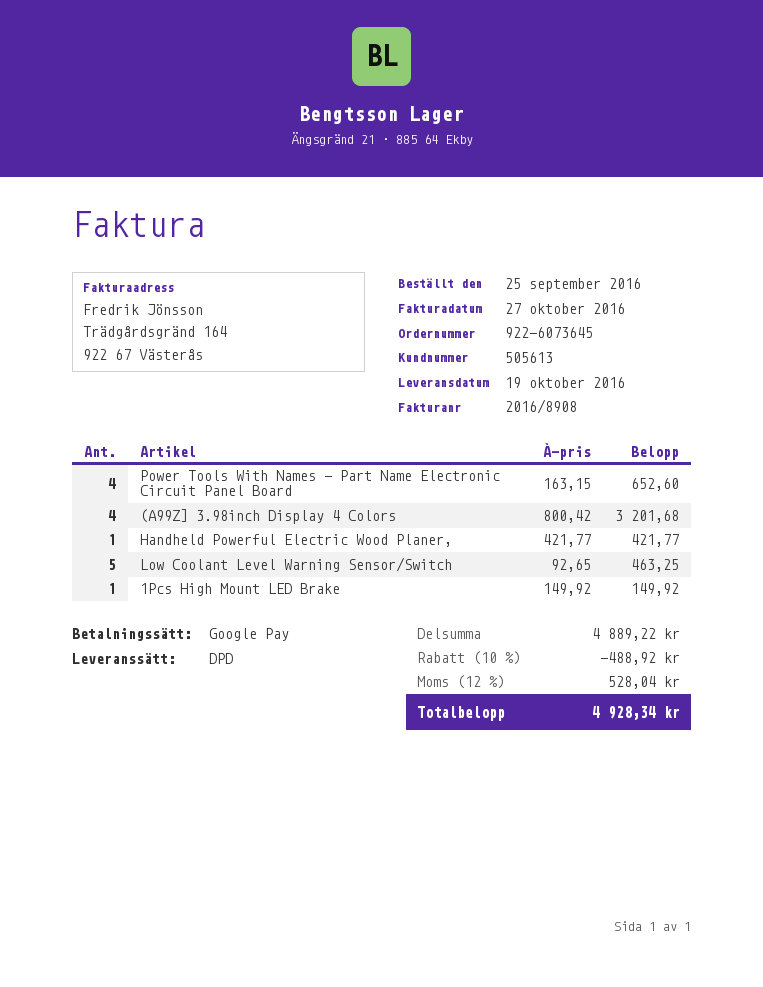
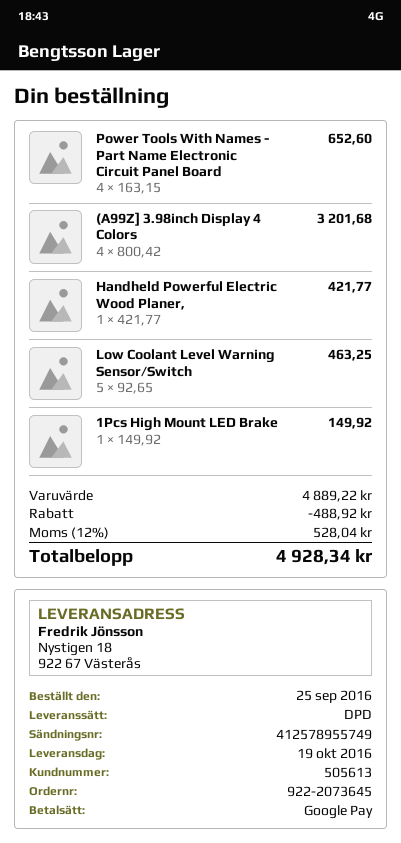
order number: 922-6073645 -> 922-2073645

